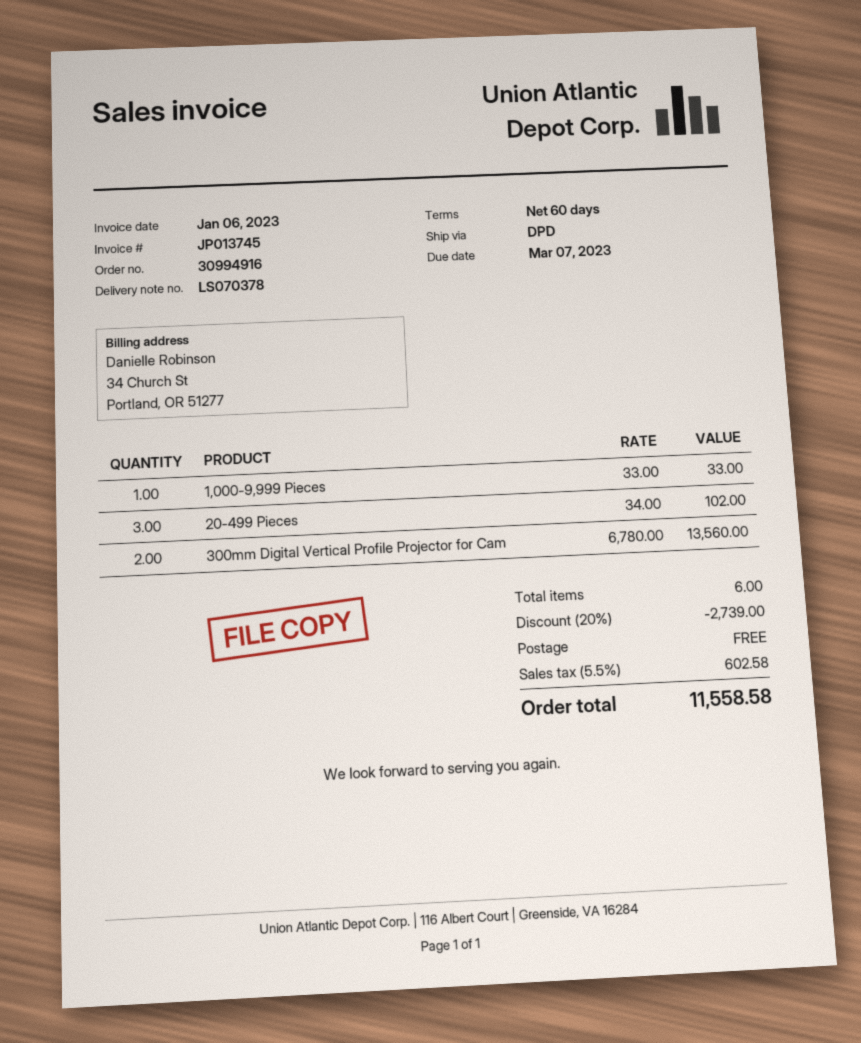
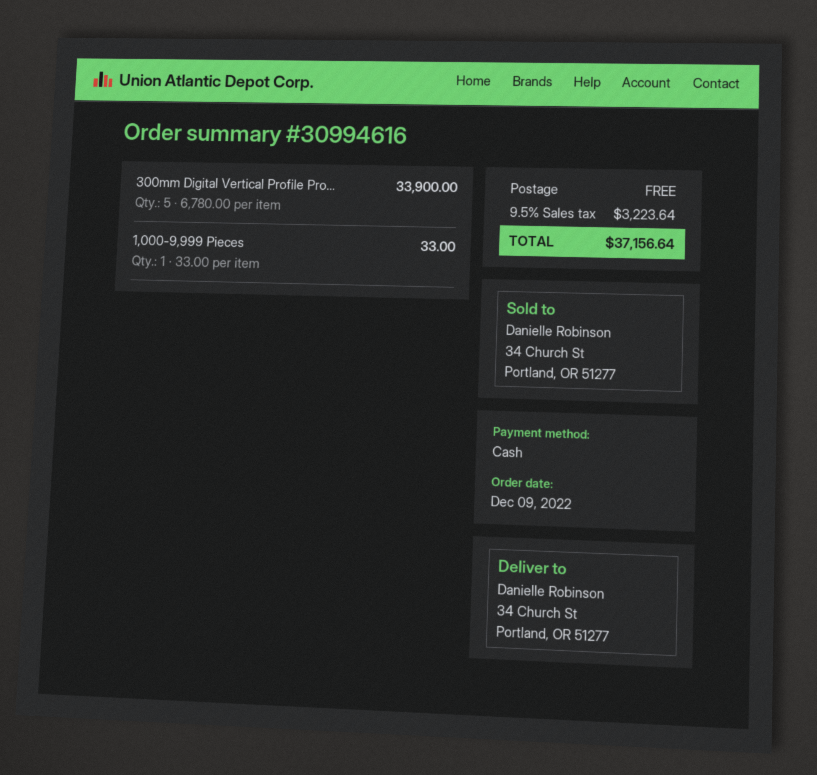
order number: 30994916 -> 30994616
20-499 Pieces: 3 x 34.00 = 102.00 -> none
300mm Digital Vertical Profile Projector for Cam: 2 x 6780.00 = 13560.00 -> 5 x 6780.00 = 33900.00
discount: 20% = 2739.00 -> none
tax: 5.5% = 602.58 -> 9.5% = 3223.64
total: 11558.58 -> 37156.64

